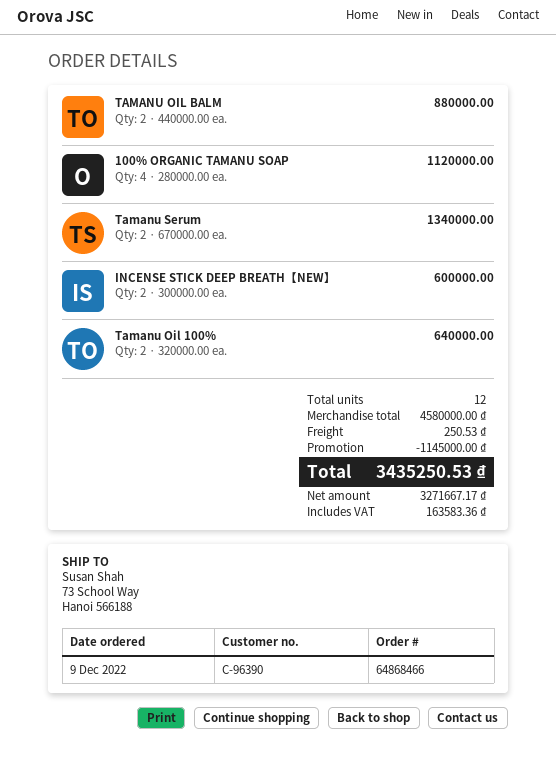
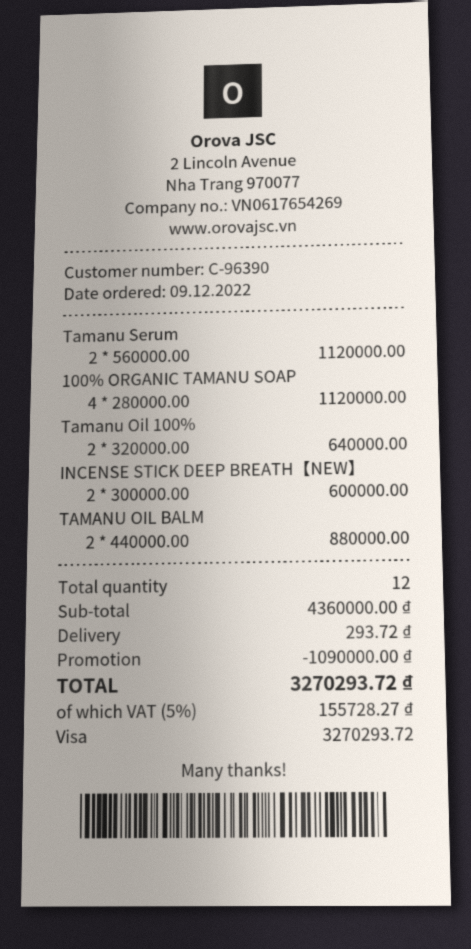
Tamanu Serum: 2 x 670000.00 = 1340000.00 -> 2 x 560000.00 = 1120000.00
subtotal: 4580000.00 -> 4360000.00
discount: 1145000.00 -> 1090000.00
shipping: 250.53 -> 293.72
tax: 163583.36 -> 155728.27
total: 3435250.53 -> 3270293.72

